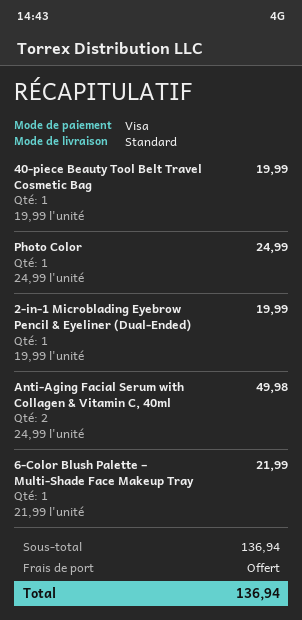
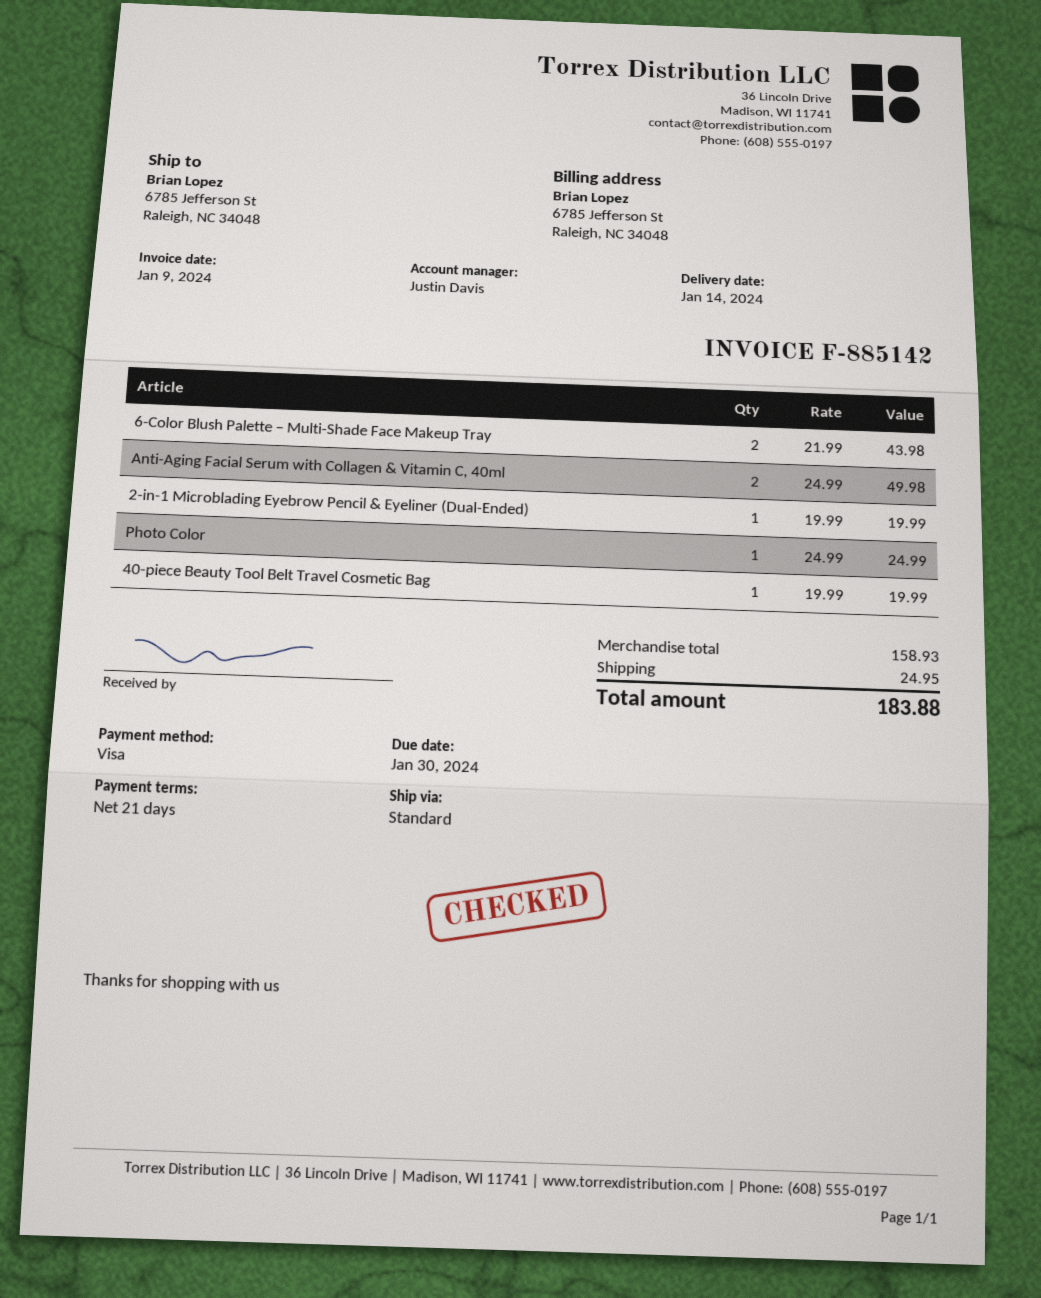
6-Color Blush Palette – Multi-Shade Face Makeup Tray: 1 x 21.99 = 21.99 -> 2 x 21.99 = 43.98
subtotal: 136.94 -> 158.93
shipping: 0.00 -> 24.95
total: 136.94 -> 183.88

